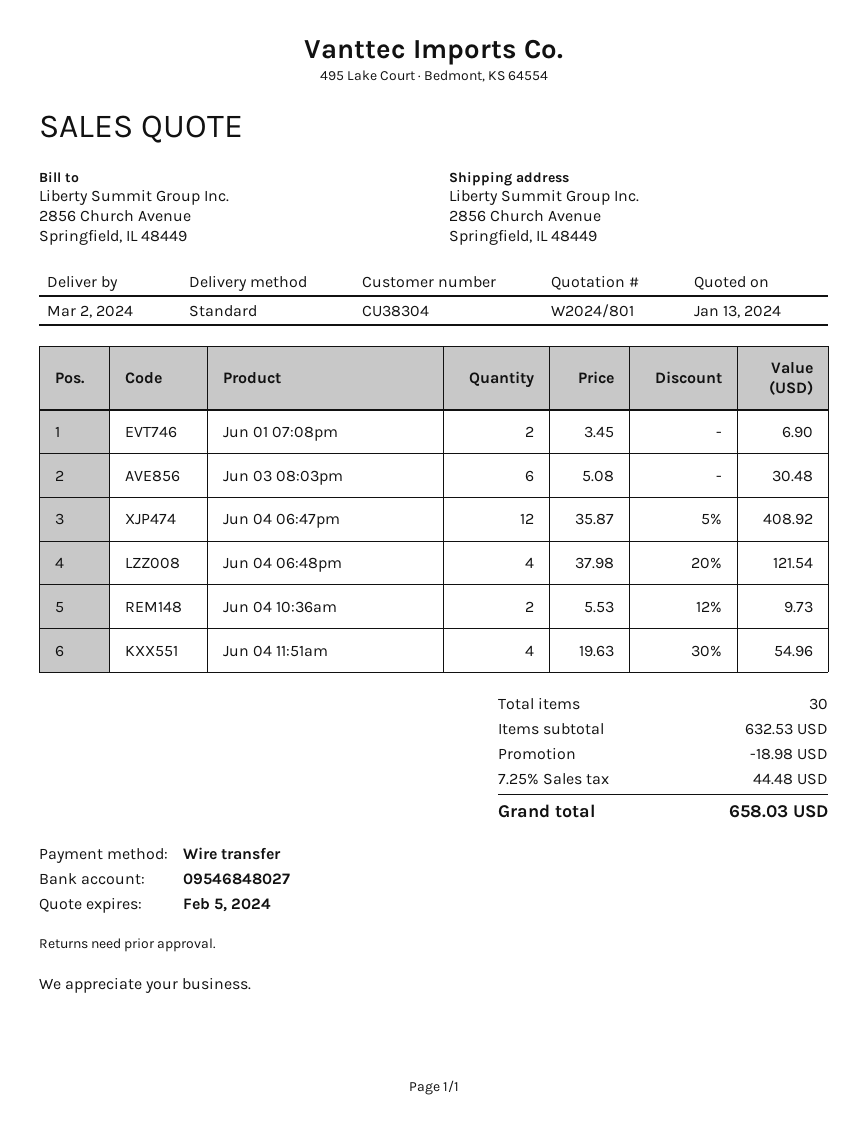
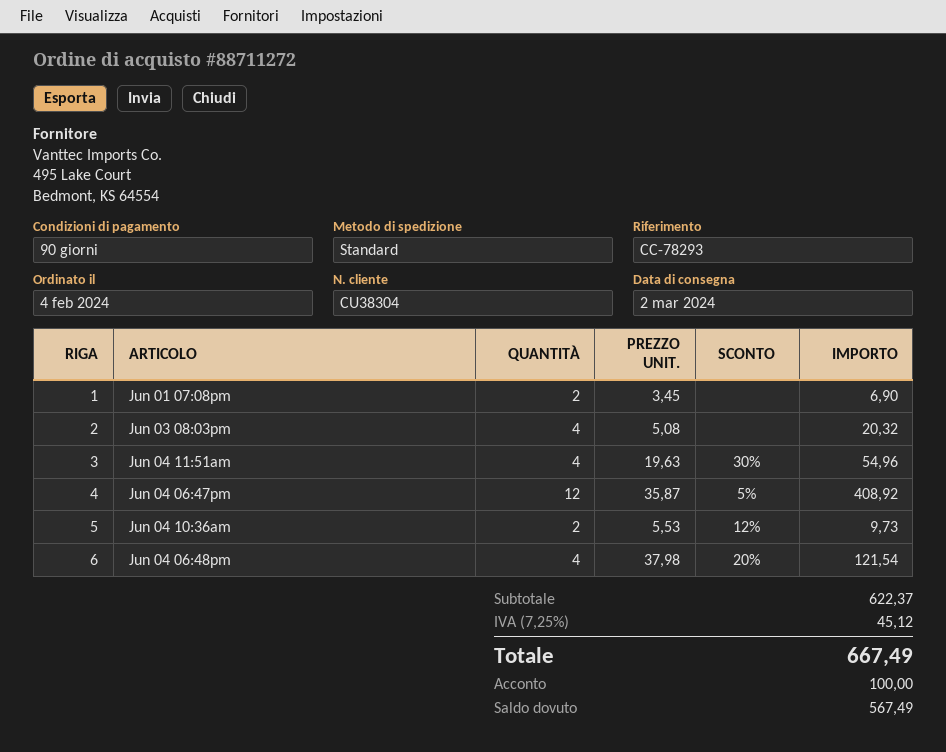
Jun 03 08:03pm: 6 x 5.08 = 30.48 -> 4 x 5.08 = 20.32
subtotal: 632.53 -> 622.37
discount: 18.98 -> none
tax: 7.25% = 44.48 -> 7.25% = 45.12
total: 658.03 -> 667.49

